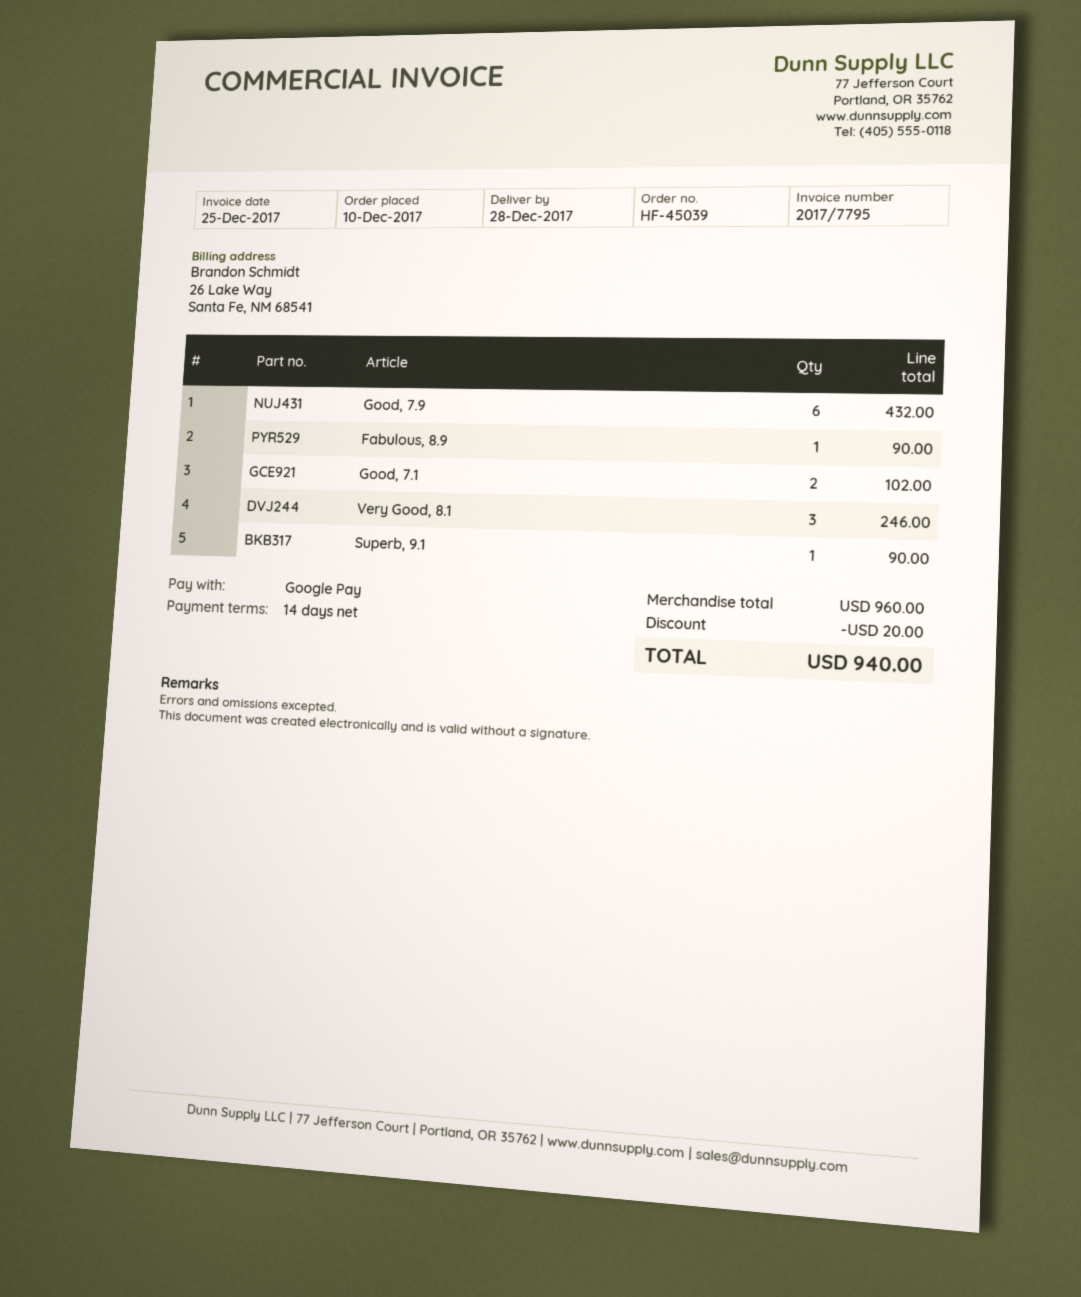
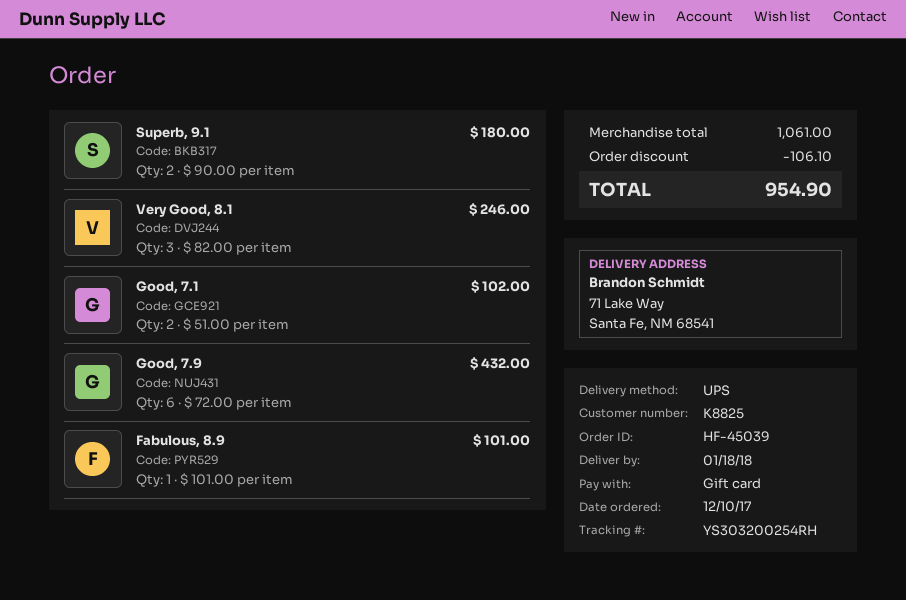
delivery date: 2017-12-28 -> 2018-01-18
payment method: Google Pay -> gift card
Fabulous, 8.9: 1 for 90.00 -> 1 for 101.00
Superb, 9.1: 1 for 90.00 -> 2 for 180.00
subtotal: 960.00 -> 1061.00
discount: 20.00 -> 106.10
total: 940.00 -> 954.90

